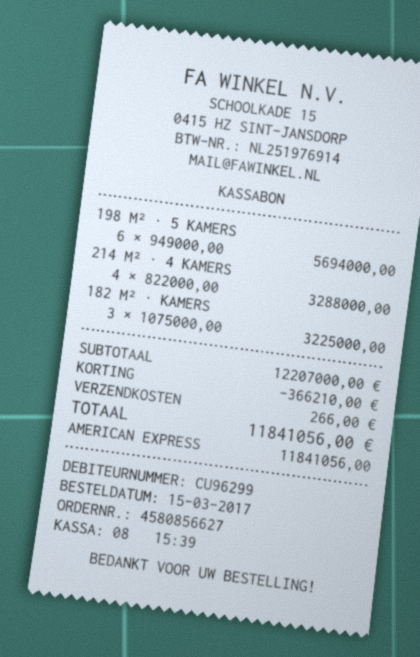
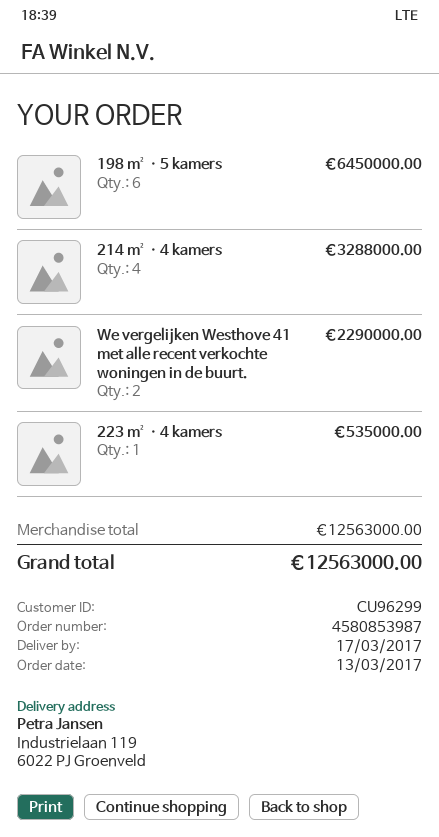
order number: 4580856627 -> 4580853987
order date: 2017-03-15 -> 2017-03-13
198 M² · 5 KAMERS: 6 for 5694000.00 -> 6 for 6450000.00
182 M² · KAMERS: 3 for 3225000.00 -> none
We vergelijken Westhove 41 met alle recent verkochte woningen in de buurt.: none -> 2 for 2290000.00
223 m² · 4 kamers: none -> 1 for 535000.00
subtotal: 12207000.00 -> 12563000.00
discount: 366210.00 -> none
shipping: 266.00 -> none
total: 11841056.00 -> 12563000.00

